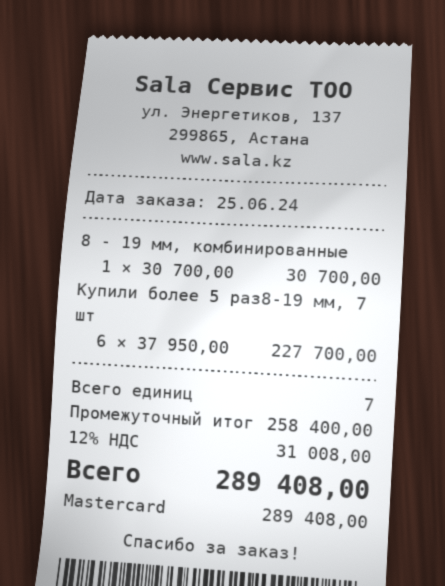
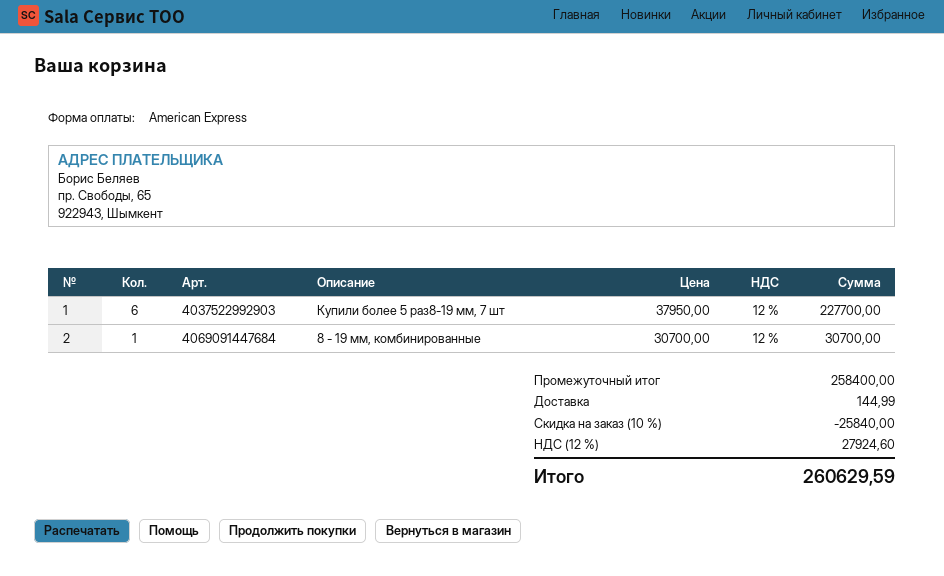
payment method: Mastercard -> American Express
discount: none -> 10% = 25840.00
shipping: none -> 144.99
tax: 12% = 31008.00 -> 12% = 27924.60
total: 289408.00 -> 260629.59

